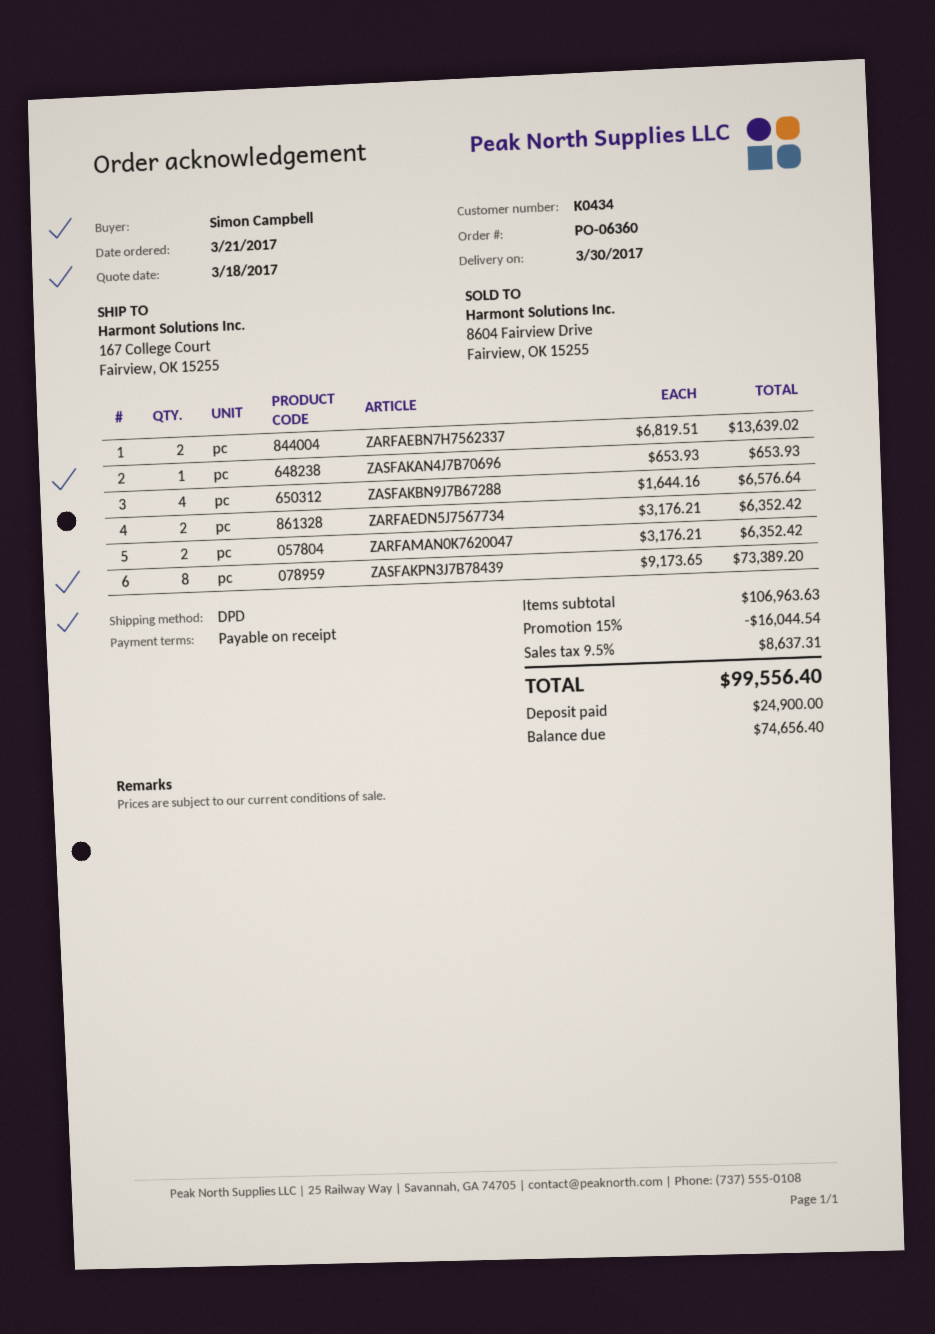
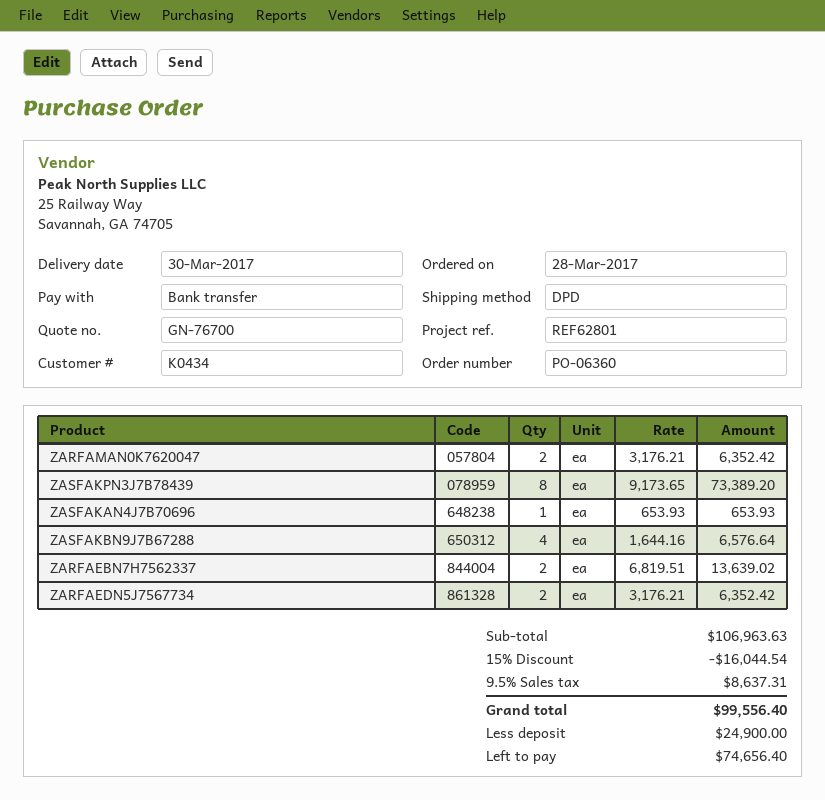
order date: 2017-03-21 -> 2017-03-28

